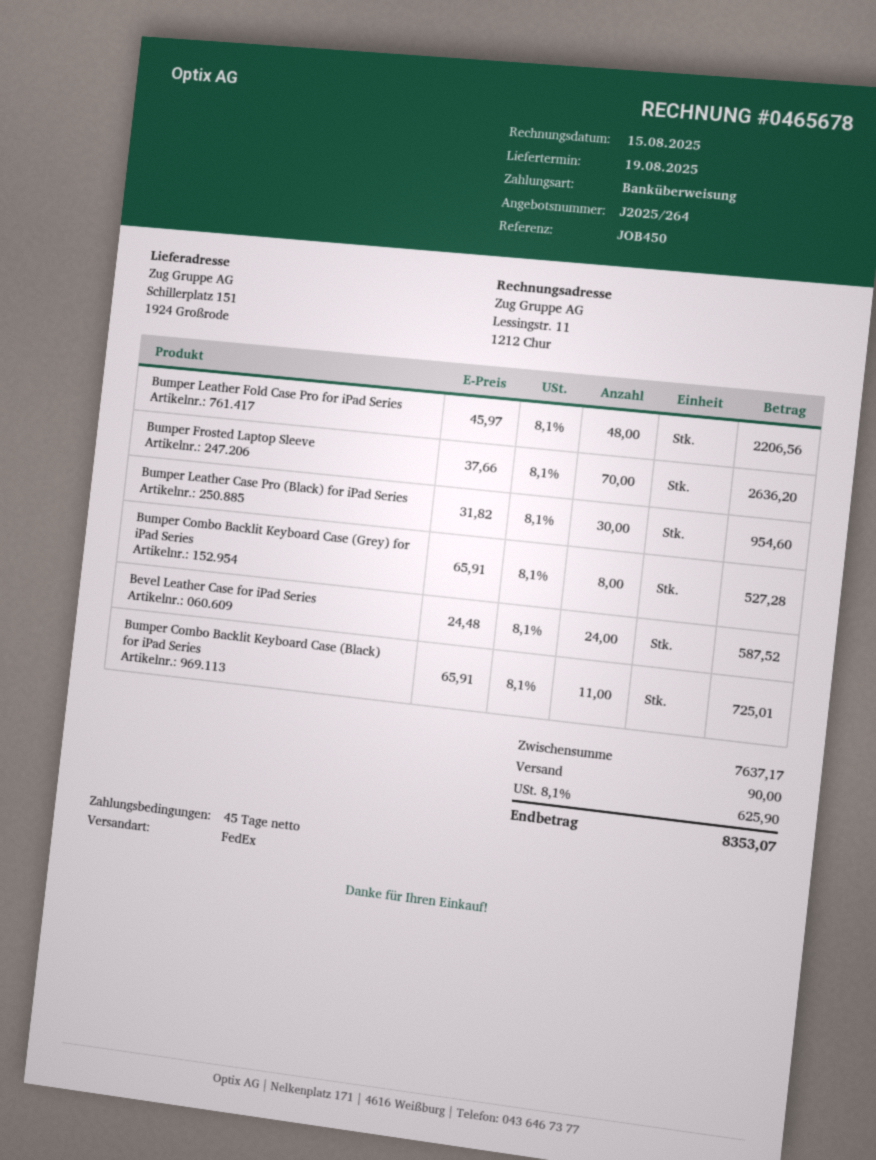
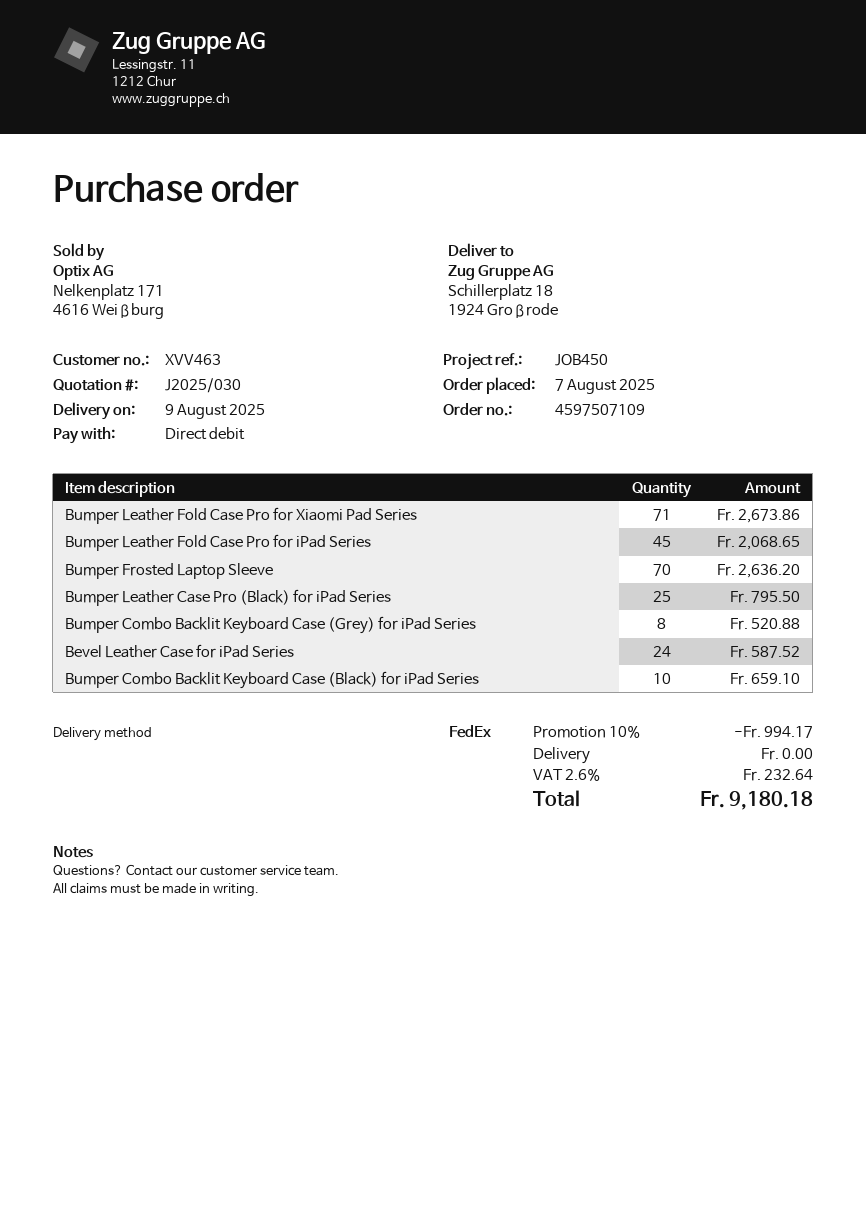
quote number: J2025/264 -> J2025/030
delivery date: 2025-08-19 -> 2025-08-09
payment method: bank transfer -> direct debit
ship to: Schillerplatz 151, 1924 Großrode -> Schillerplatz 18, 1924 Großrode
Bumper Leather Fold Case Pro for iPad Series: 48 for 2206.56 -> 45 for 2068.65
Bumper Leather Case Pro (Black) for iPad Series: 30 for 954.60 -> 25 for 795.50
Bumper Combo Backlit Keyboard Case (Grey) for iPad Series: 8 for 527.28 -> 8 for 520.88
Bumper Combo Backlit Keyboard Case (Black) for iPad Series: 11 for 725.01 -> 10 for 659.10
Bumper Leather Fold Case Pro for Xiaomi Pad Series: none -> 71 for 2673.86
discount: none -> 10% = 994.17
shipping: 90.00 -> 0.00
tax: 8.1% = 625.90 -> 2.6% = 232.64
total: 8353.07 -> 9180.18

